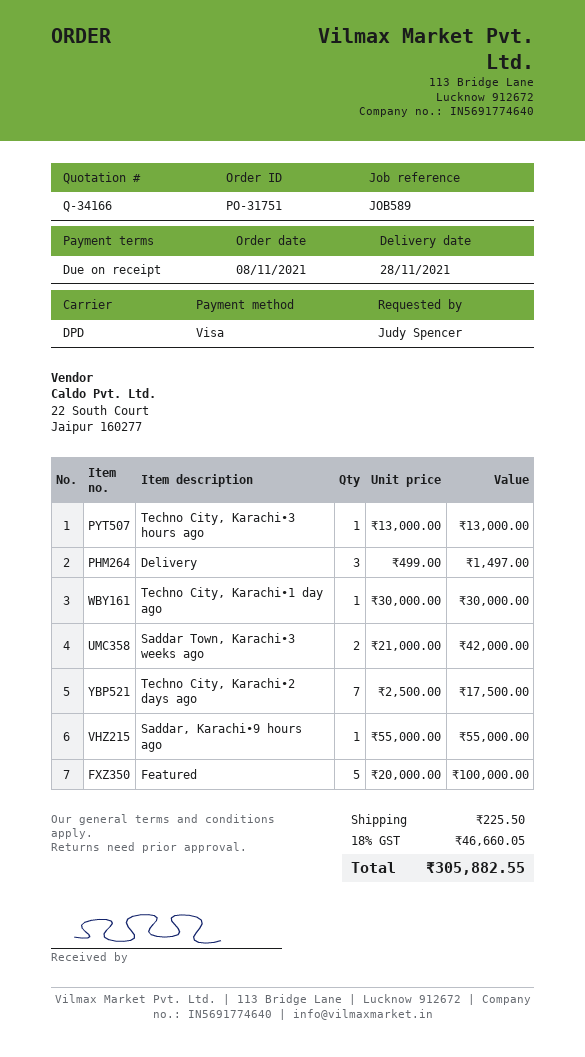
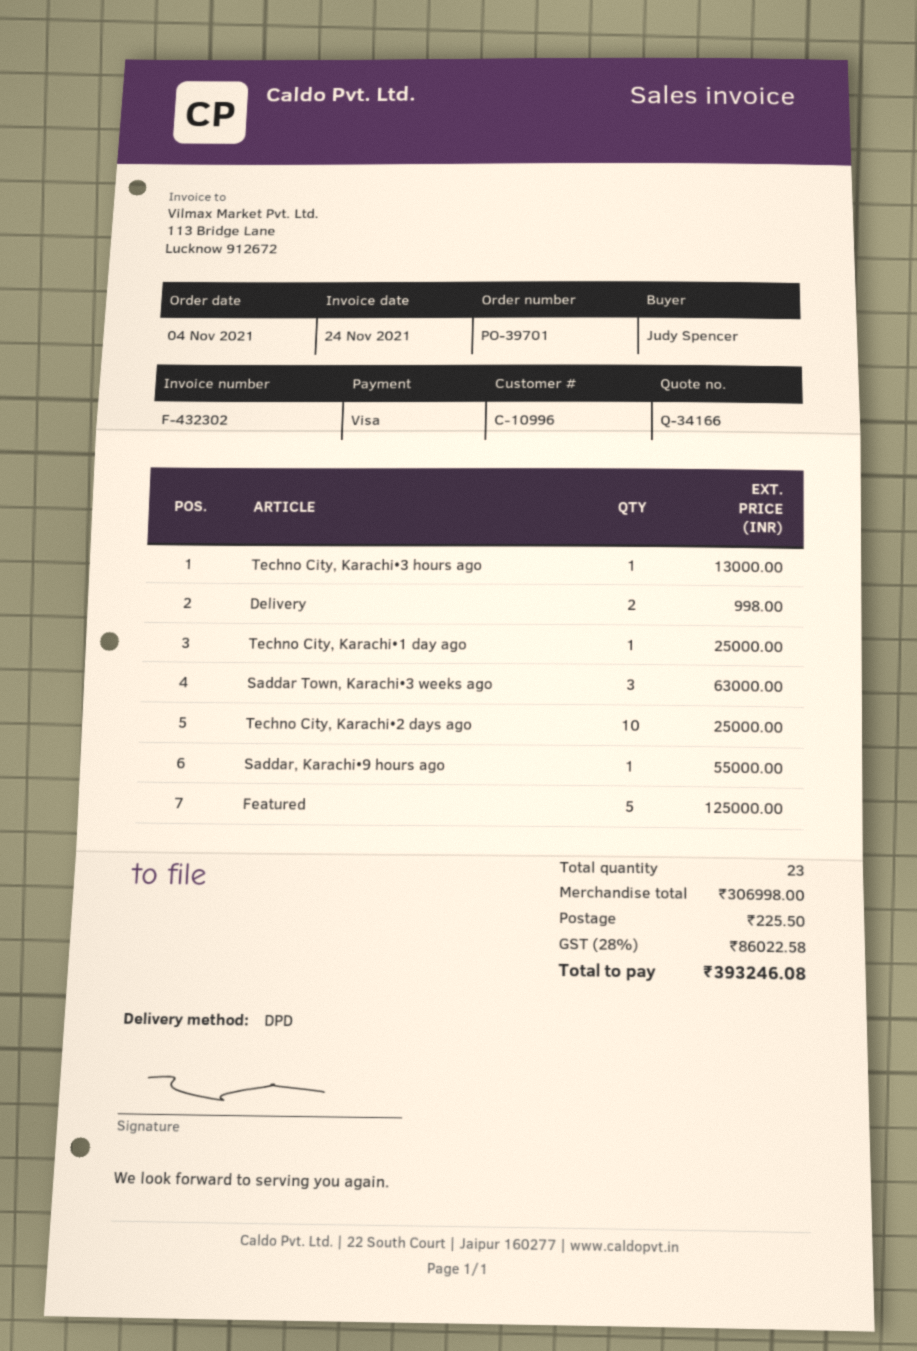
order number: PO-31751 -> PO-39701
order date: 2021-11-08 -> 2021-11-04
Delivery: 3 for 1497.00 -> 2 for 998.00
Techno City, Karachi•1 day ago: 1 for 30000.00 -> 1 for 25000.00
Saddar Town, Karachi•3 weeks ago: 2 for 42000.00 -> 3 for 63000.00
Techno City, Karachi•2 days ago: 7 for 17500.00 -> 10 for 25000.00
Featured: 5 for 100000.00 -> 5 for 125000.00
tax: 18% = 46660.05 -> 28% = 86022.58
total: 305882.55 -> 393246.08

